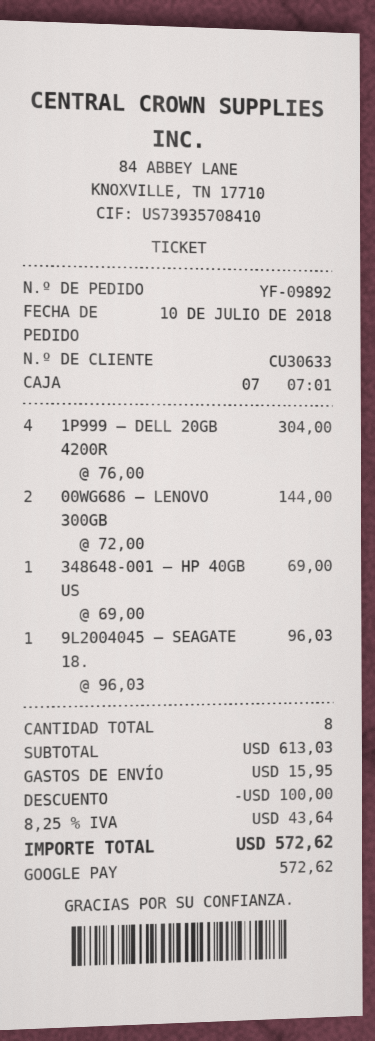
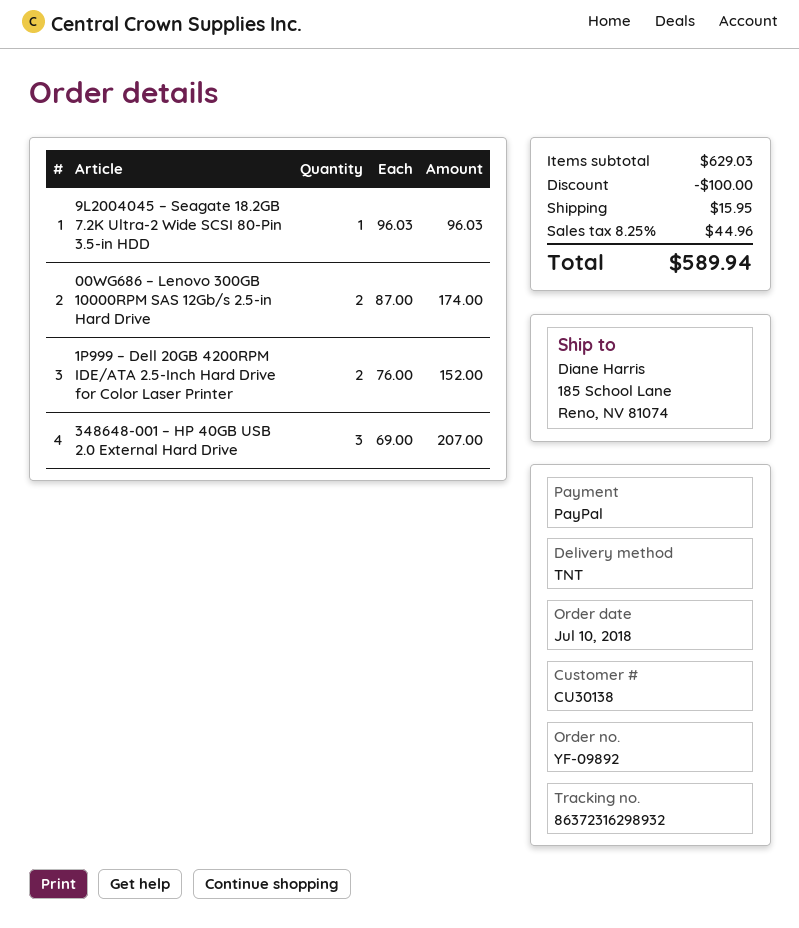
customer number: CU30633 -> CU30138
payment method: Google Pay -> PayPal
1P999 – DELL 20GB 4200R: 4 x 76.00 = 304.00 -> 2 x 76.00 = 152.00
00WG686 – LENOVO 300GB: 2 x 72.00 = 144.00 -> 2 x 87.00 = 174.00
348648-001 – HP 40GB US: 1 x 69.00 = 69.00 -> 3 x 69.00 = 207.00
subtotal: 613.03 -> 629.03
tax: 8.25% = 43.64 -> 8.25% = 44.96
total: 572.62 -> 589.94

